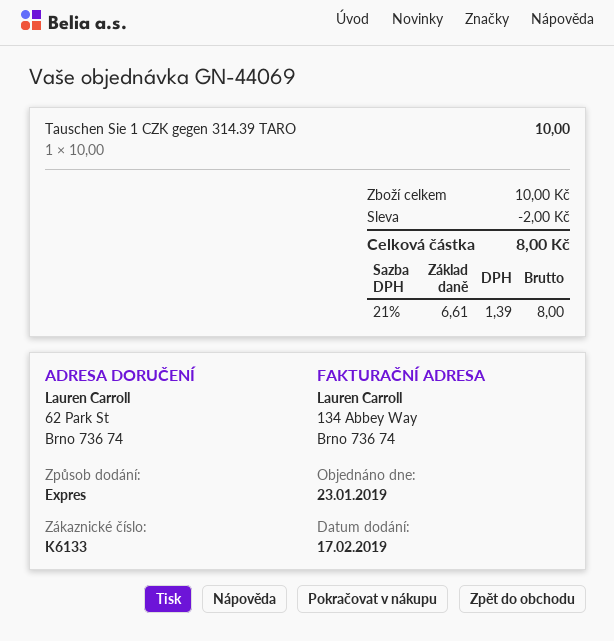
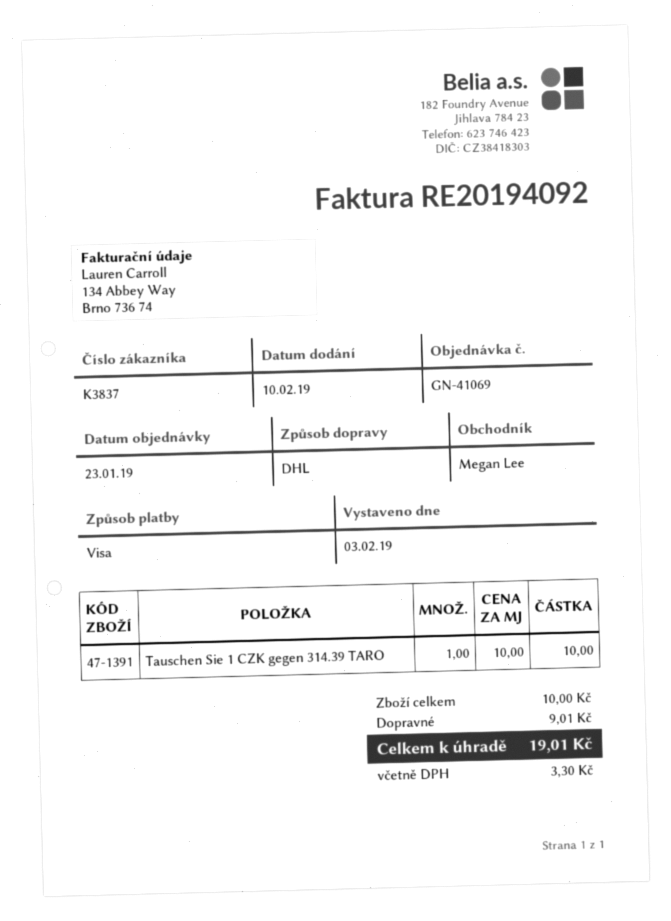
order number: GN-44069 -> GN-41069
delivery date: 2019-02-17 -> 2019-02-10
customer number: K6133 -> K3837
shipping method: express -> DHL
discount: 2.00 -> none
shipping: none -> 9.01
tax: 1.39 -> 3.30
total: 8.00 -> 19.01

